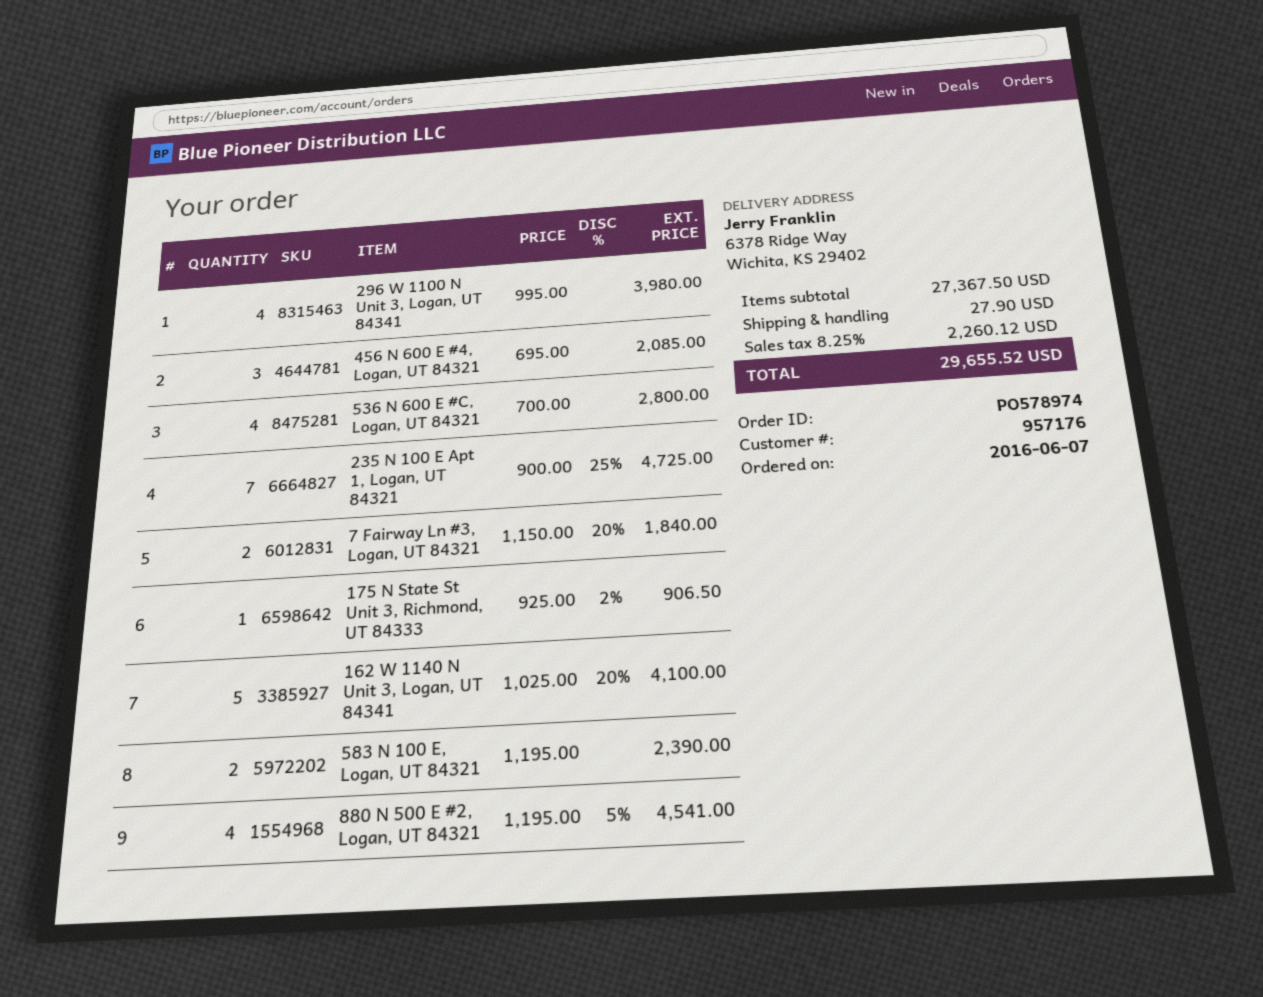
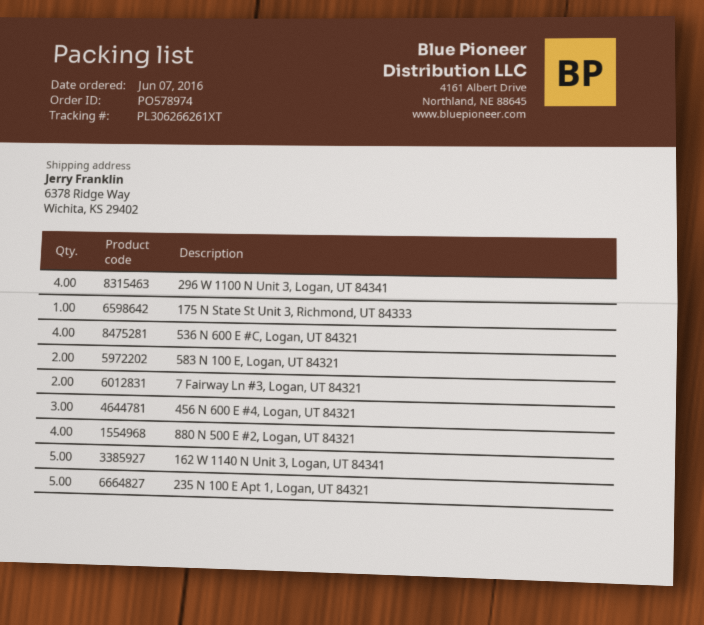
235 N 100 E Apt 1, Logan, UT 84321: 7 -> 5

